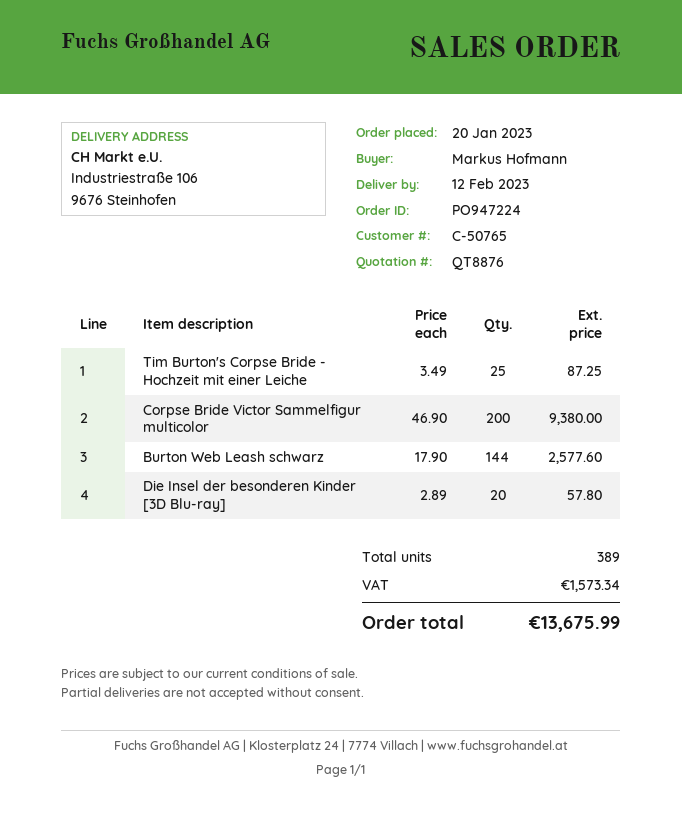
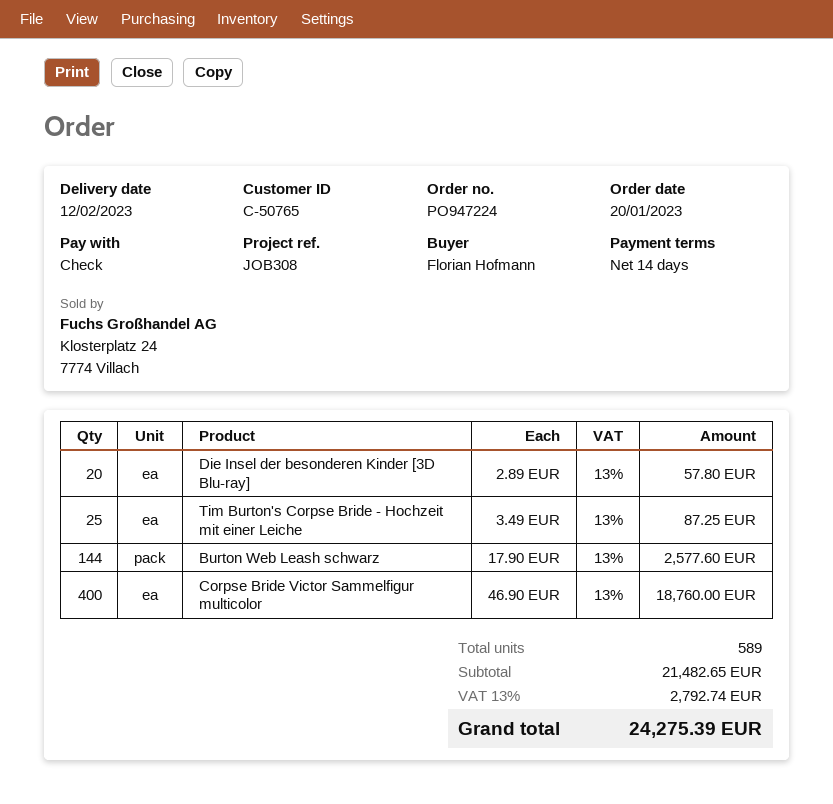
ordered by: Markus Hofmann -> Florian Hofmann
Corpse Bride Victor Sammelfigur multicolor: 200 x 46.90 = 9380.00 -> 400 x 46.90 = 18760.00
total quantity: 389 -> 589
tax: 1573.34 -> 2792.74
total: 13675.99 -> 24275.39

